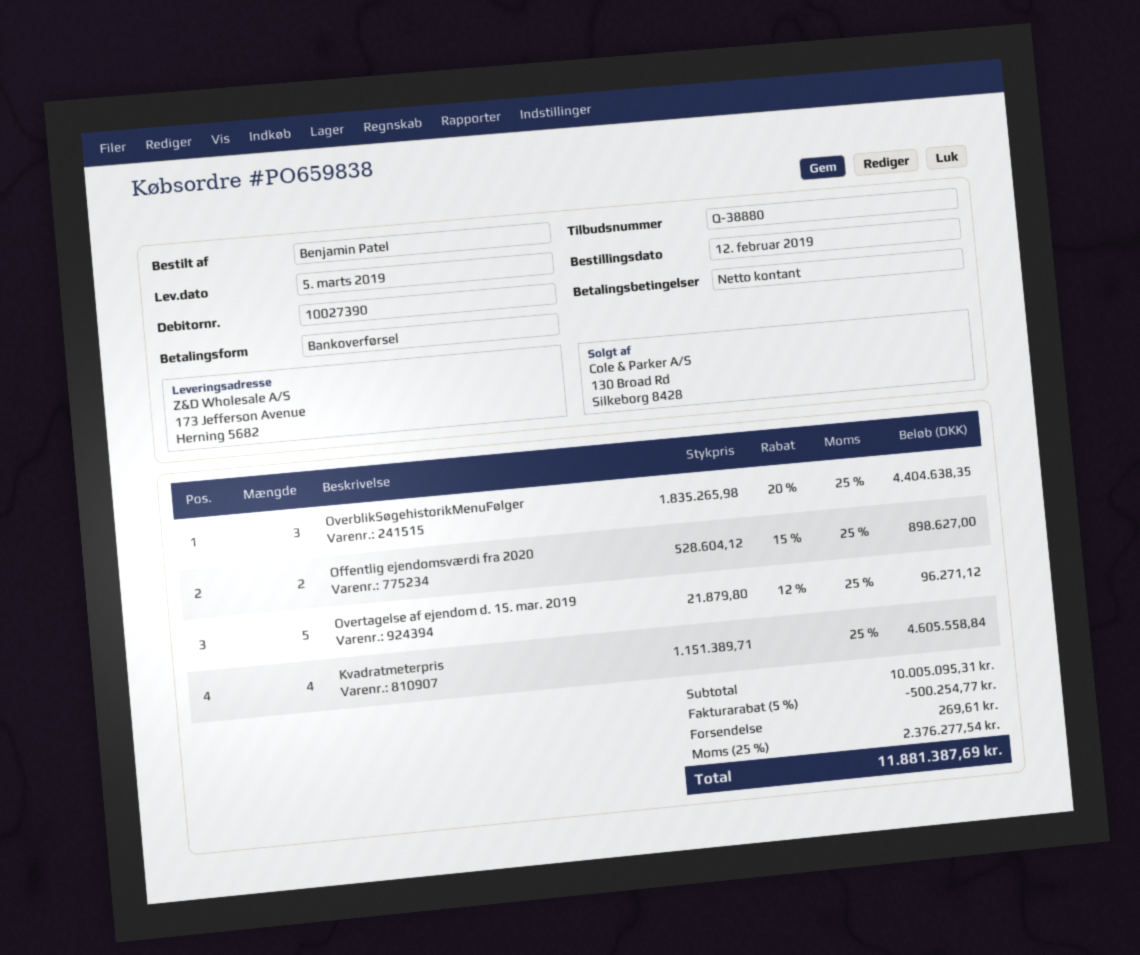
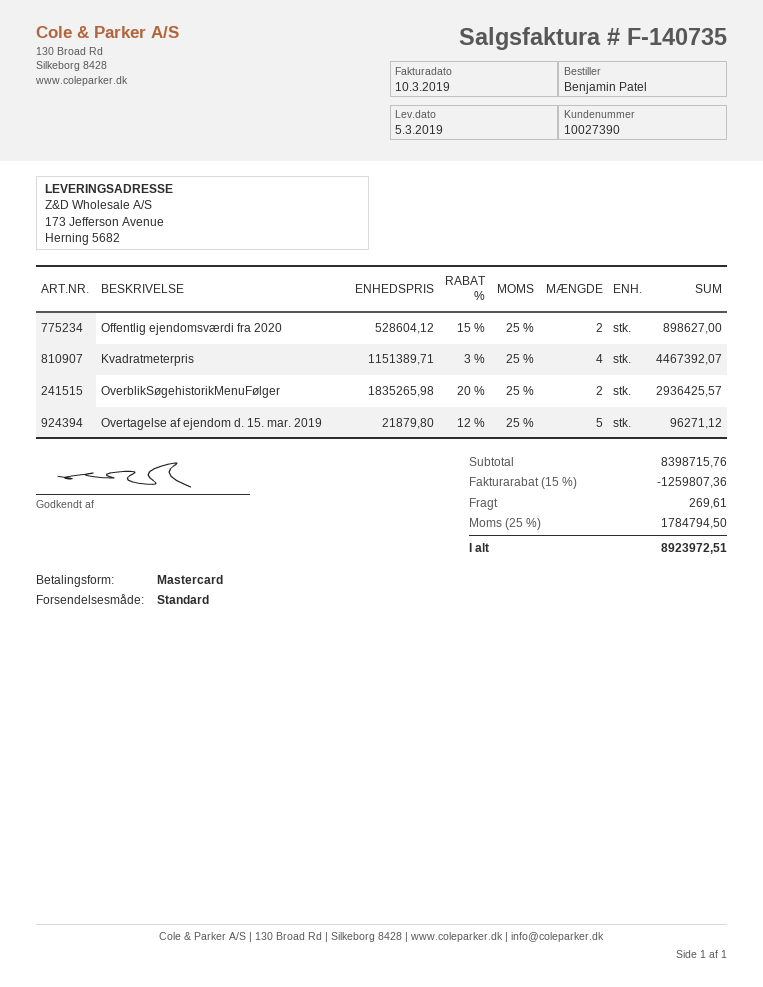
payment method: bank transfer -> Mastercard
OverblikSøgehistorikMenuFølger: 3 x 1835265.98 - 20% = 4404638.35 -> 2 x 1835265.98 - 20% = 2936425.57
Kvadratmeterpris: 4 x 1151389.71 = 4605558.84 -> 4 x 1151389.71 - 3% = 4467392.07
subtotal: 10005095.31 -> 8398715.76
discount: 5% = 500254.77 -> 15% = 1259807.36
tax: 25% = 2376277.54 -> 25% = 1784794.50
total: 11881387.69 -> 8923972.51

